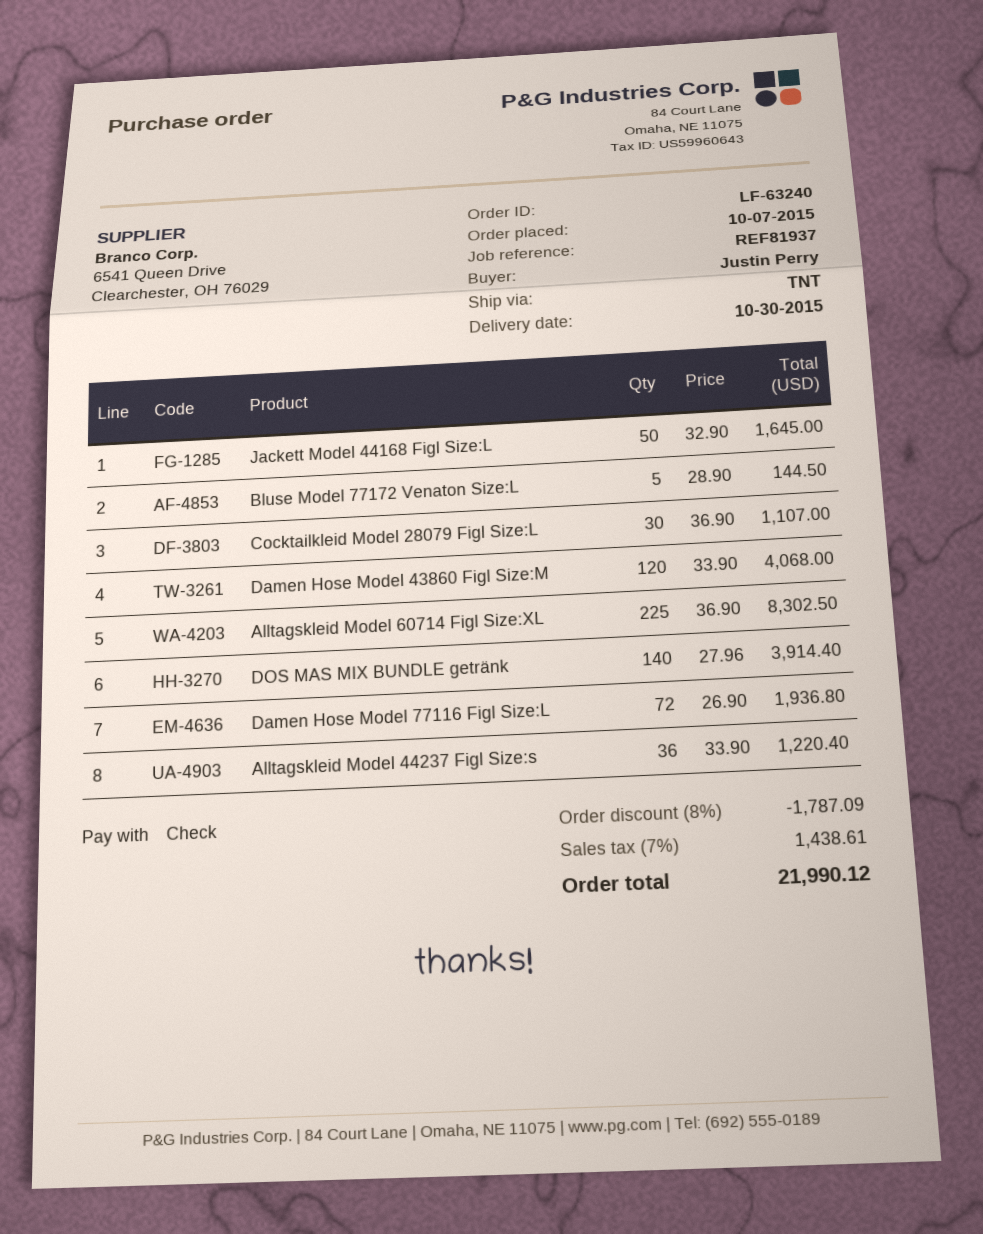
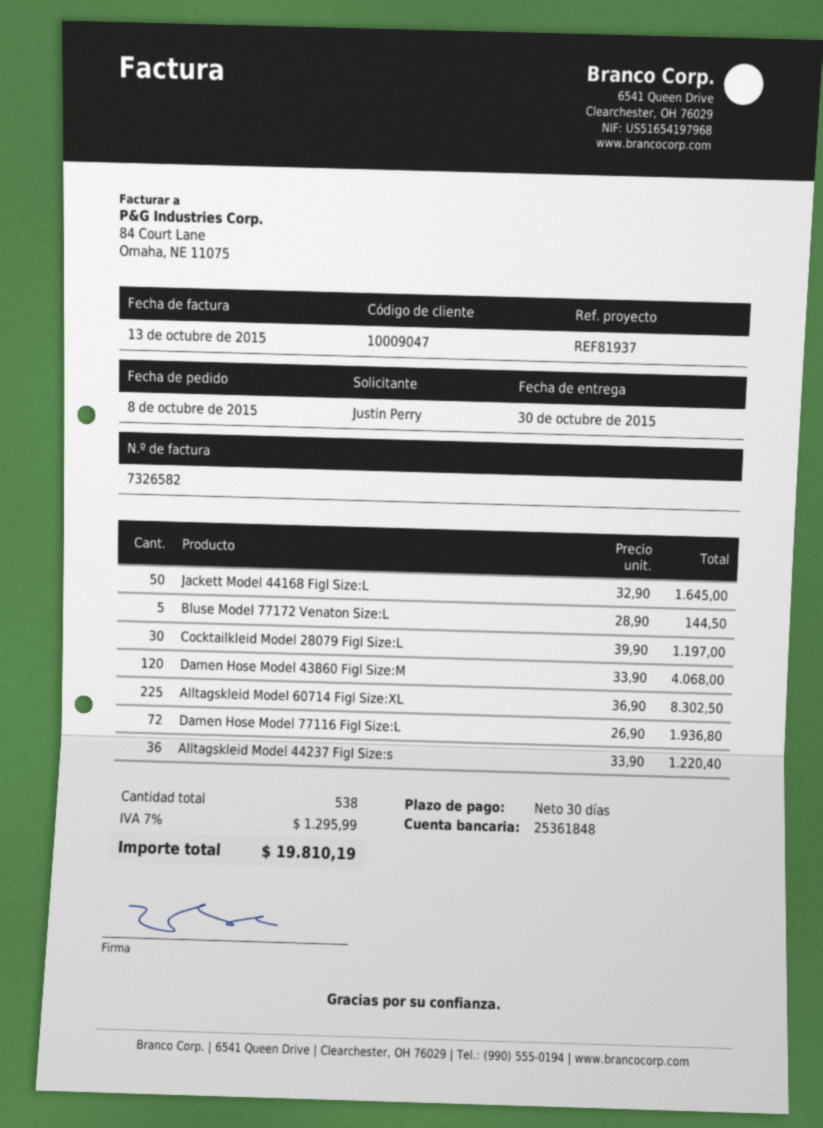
order date: 2015-10-07 -> 2015-10-08
Cocktailkleid Model 28079 Figl Size:L: 30 x 36.90 = 1107.00 -> 30 x 39.90 = 1197.00
DOS MAS MIX BUNDLE getränk: 140 x 27.96 = 3914.40 -> none
discount: 8% = 1787.09 -> none
tax: 7% = 1438.61 -> 7% = 1295.99
total: 21990.12 -> 19810.19

